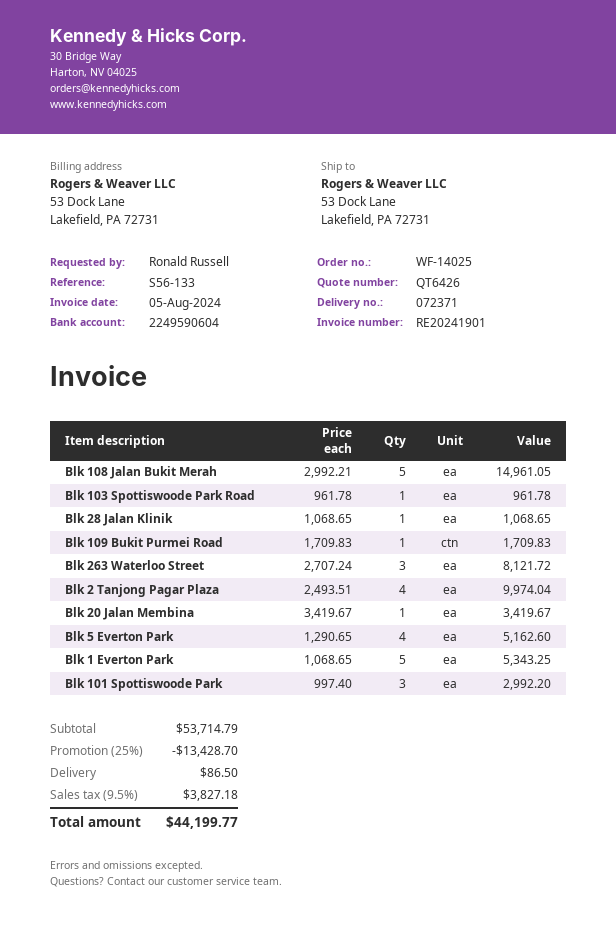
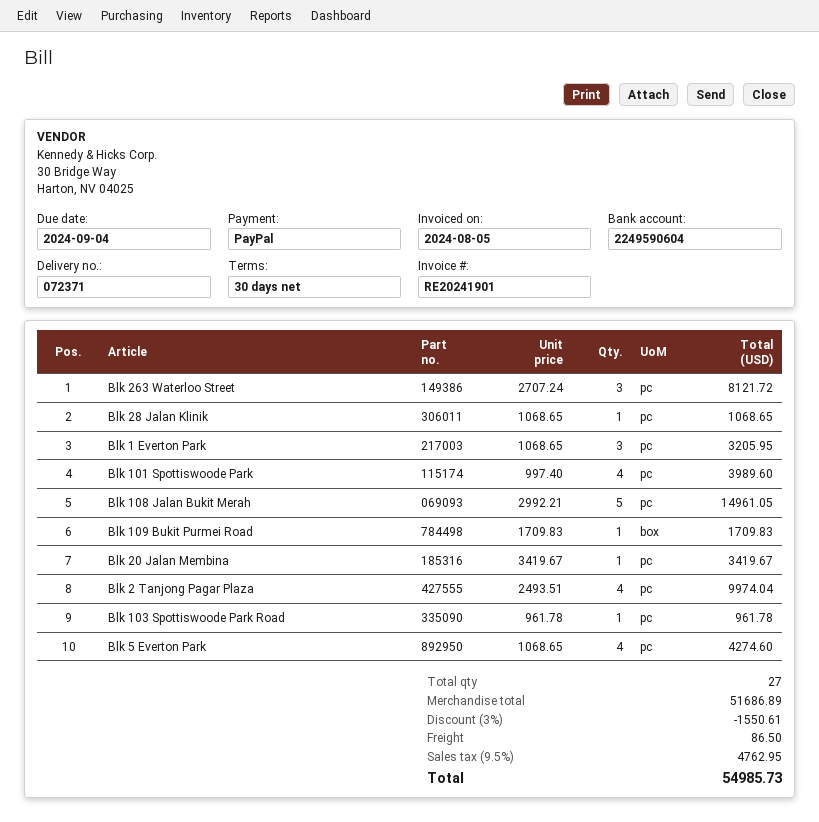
Blk 5 Everton Park: 4 x 1290.65 = 5162.60 -> 4 x 1068.65 = 4274.60
Blk 1 Everton Park: 5 x 1068.65 = 5343.25 -> 3 x 1068.65 = 3205.95
Blk 101 Spottiswoode Park: 3 x 997.40 = 2992.20 -> 4 x 997.40 = 3989.60
subtotal: 53714.79 -> 51686.89
discount: 25% = 13428.70 -> 3% = 1550.61
tax: 9.5% = 3827.18 -> 9.5% = 4762.95
total: 44199.77 -> 54985.73

